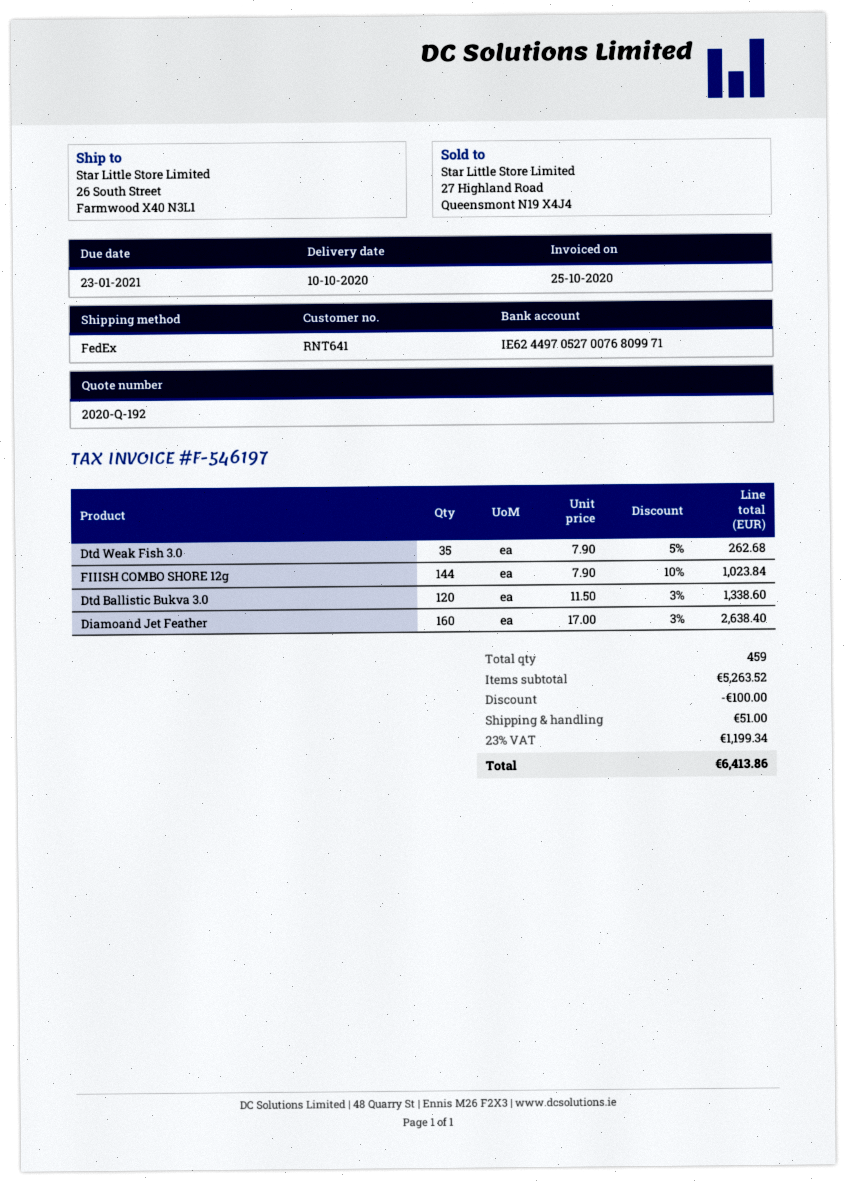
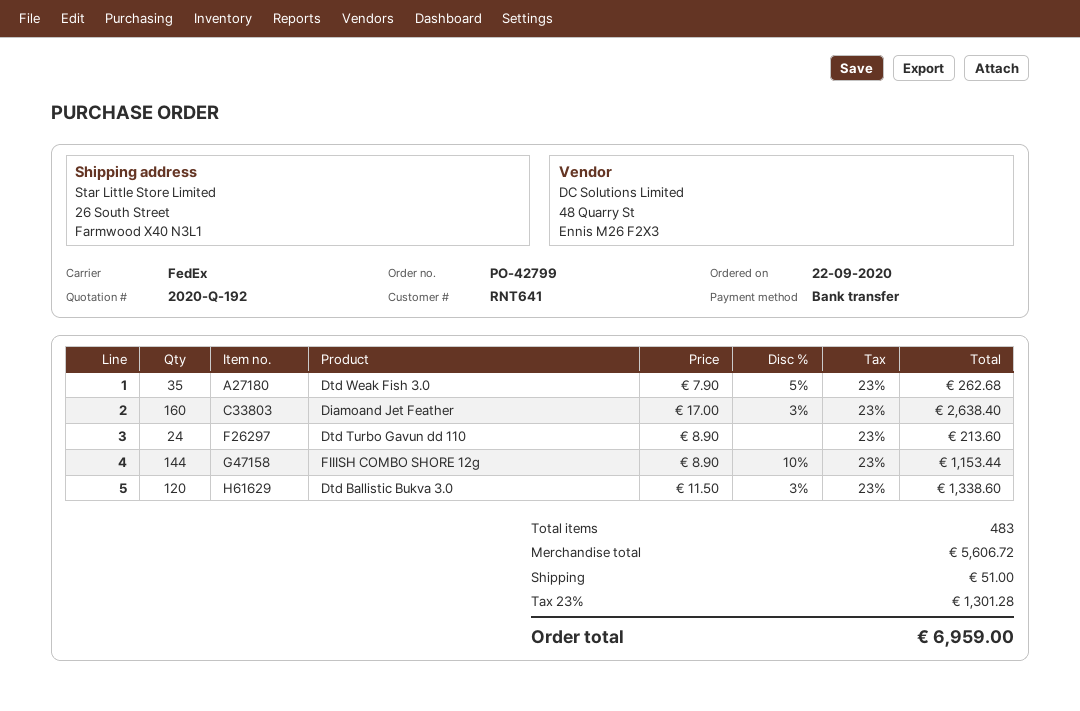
FIIISH COMBO SHORE 12g: 144 x 7.90 - 10% = 1023.84 -> 144 x 8.90 - 10% = 1153.44
Dtd Turbo Gavun dd 110: none -> 24 x 8.90 = 213.60
total quantity: 459 -> 483
subtotal: 5263.52 -> 5606.72
discount: 100.00 -> none
tax: 23% = 1199.34 -> 23% = 1301.28
total: 6413.86 -> 6959.00

